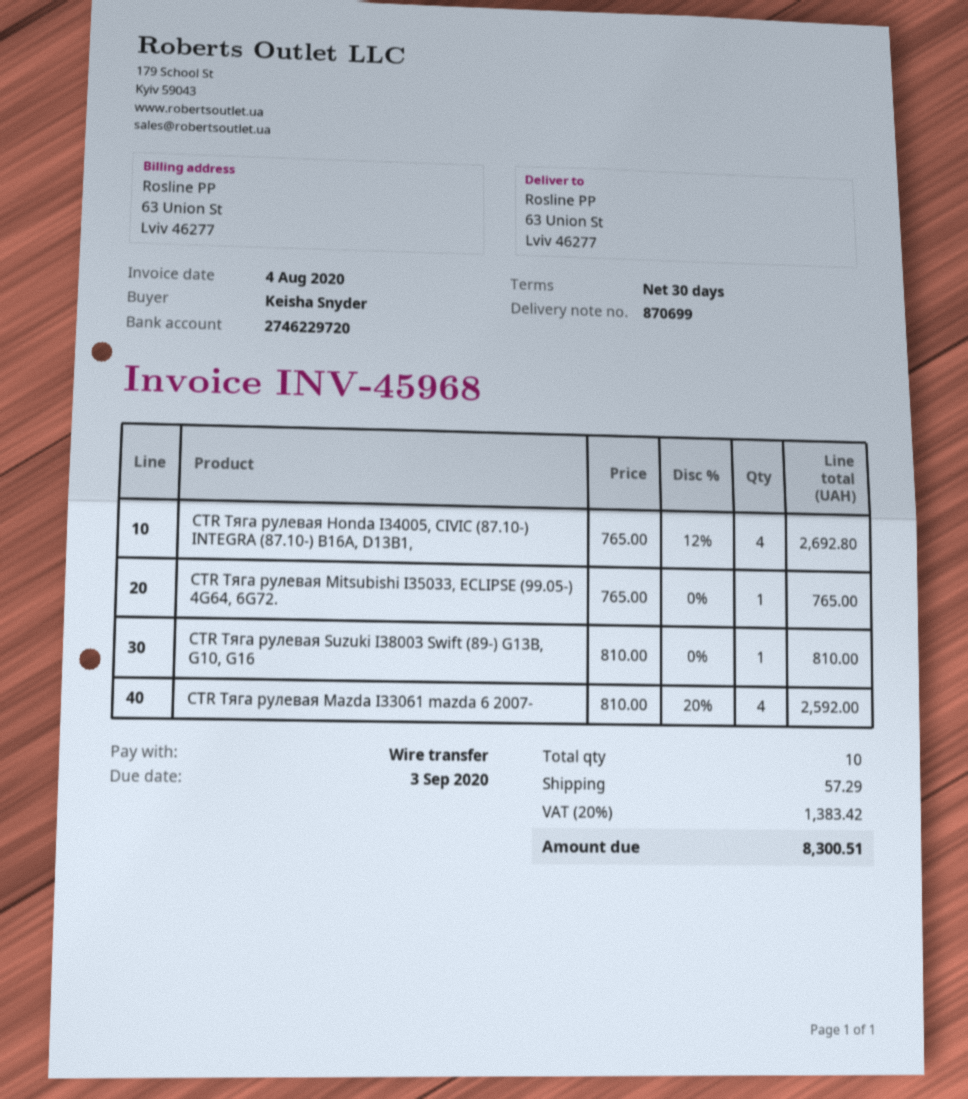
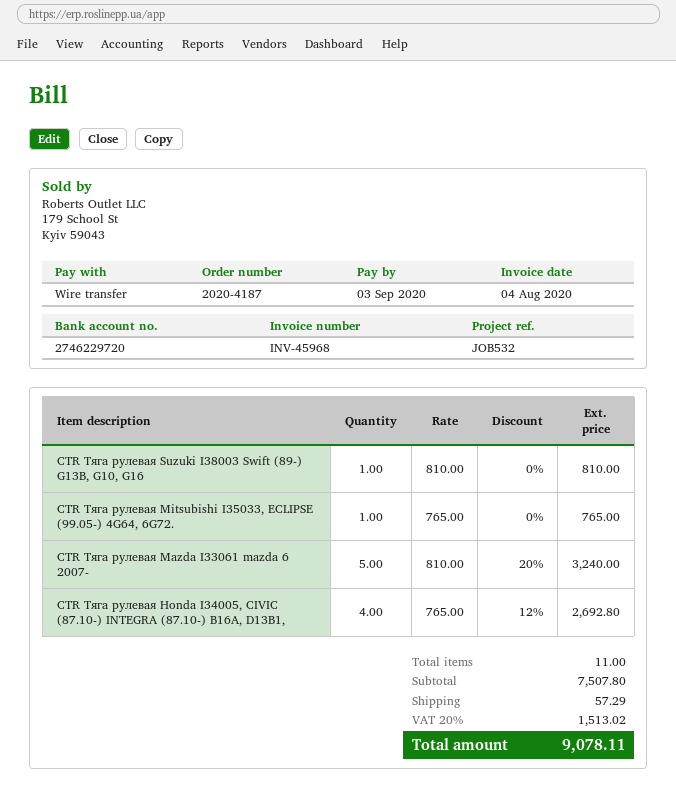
CTR Тяга рулевая Mazda I33061 mazda 6 2007-: 4 x 810.00 - 20% = 2592.00 -> 5 x 810.00 - 20% = 3240.00
total quantity: 10 -> 11
tax: 20% = 1383.42 -> 20% = 1513.02
total: 8300.51 -> 9078.11

